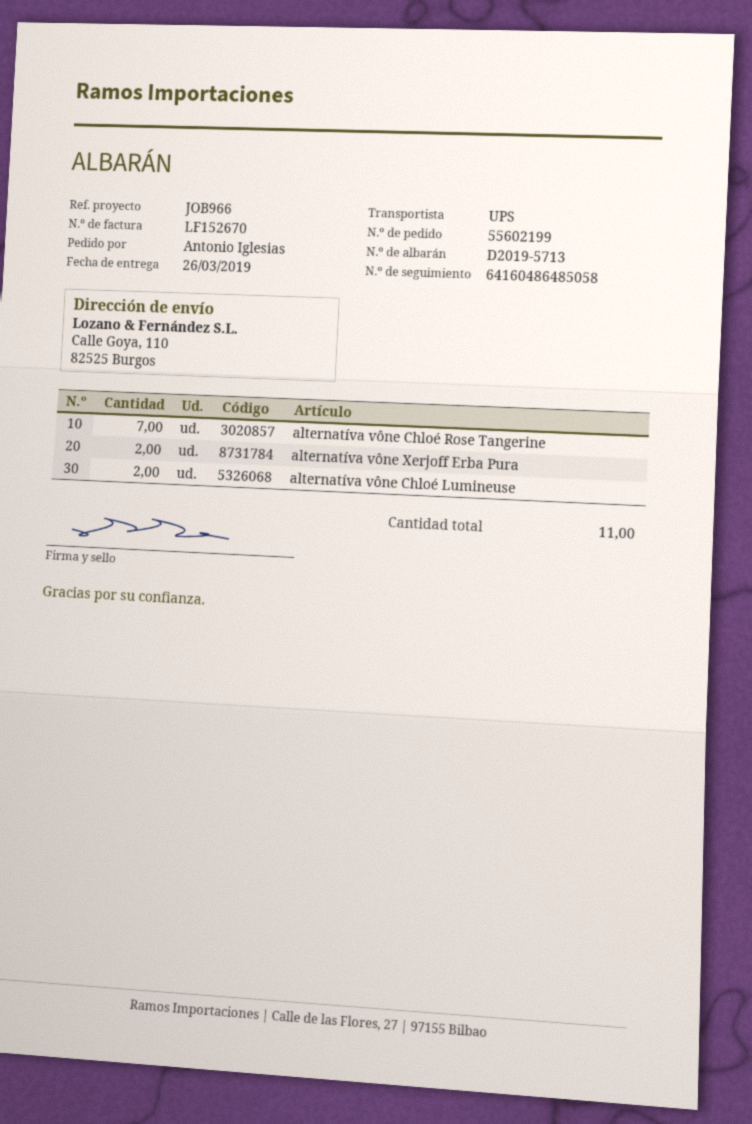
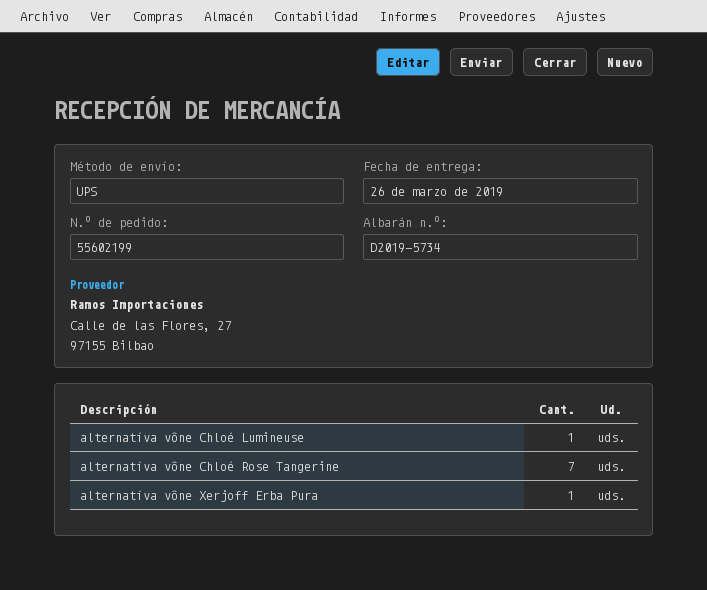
delivery note number: D2019-5713 -> D2019-5734
alternatíva vône Xerjoff Erba Pura: 2 -> 1
alternatíva vône Chloé Lumineuse: 2 -> 1

